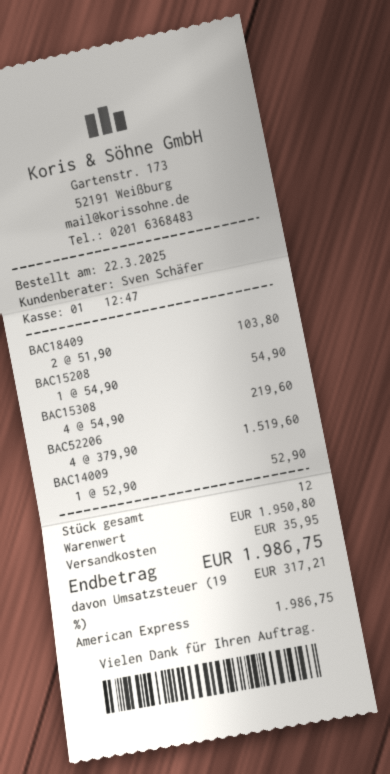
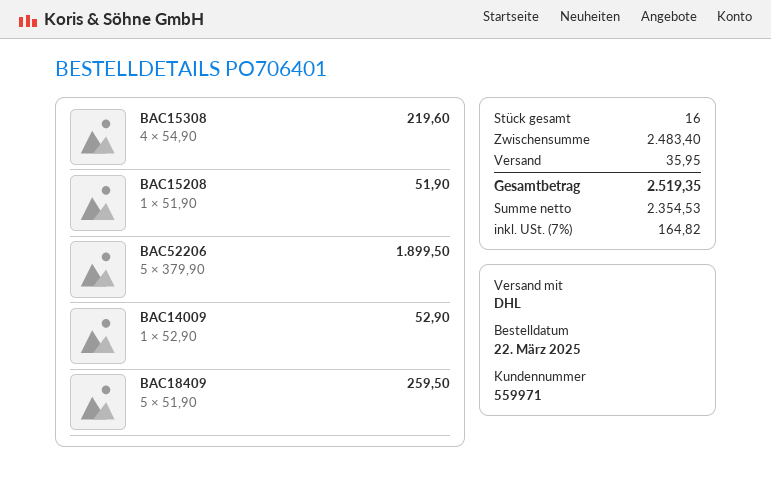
BAC18409: 2 x 51.90 = 103.80 -> 5 x 51.90 = 259.50
BAC15208: 1 x 54.90 = 54.90 -> 1 x 51.90 = 51.90
BAC52206: 4 x 379.90 = 1519.60 -> 5 x 379.90 = 1899.50
total quantity: 12 -> 16
subtotal: 1950.80 -> 2483.40
tax: 19% = 317.21 -> 7% = 164.82
total: 1986.75 -> 2519.35

